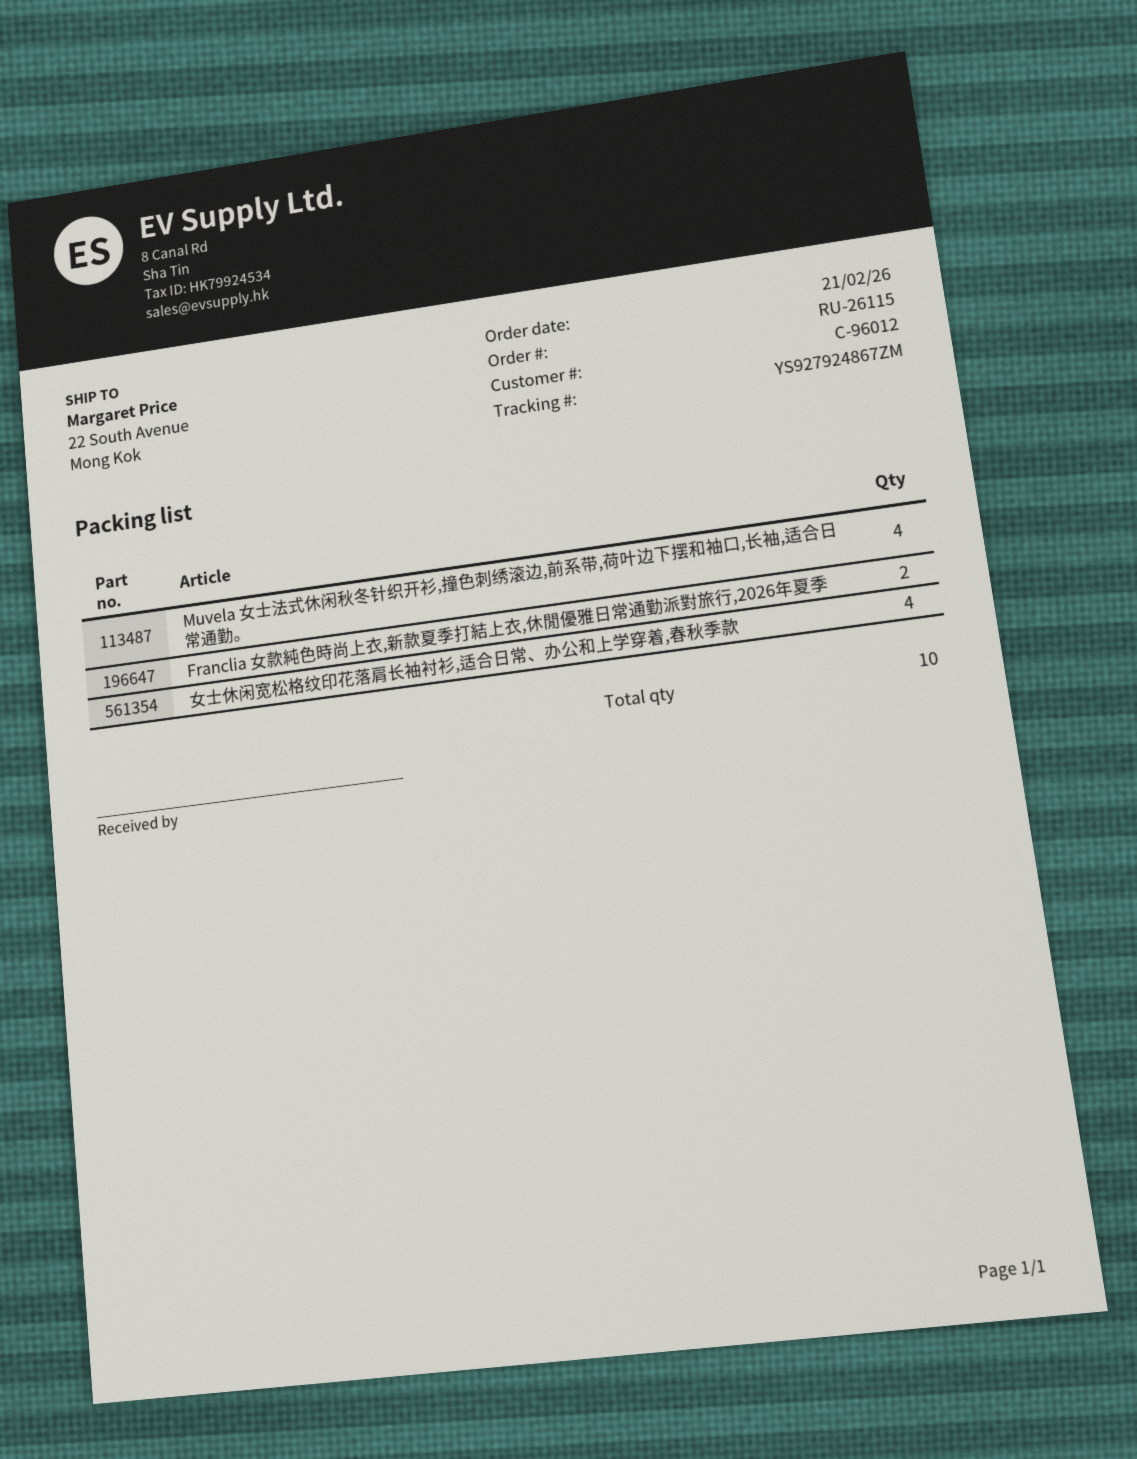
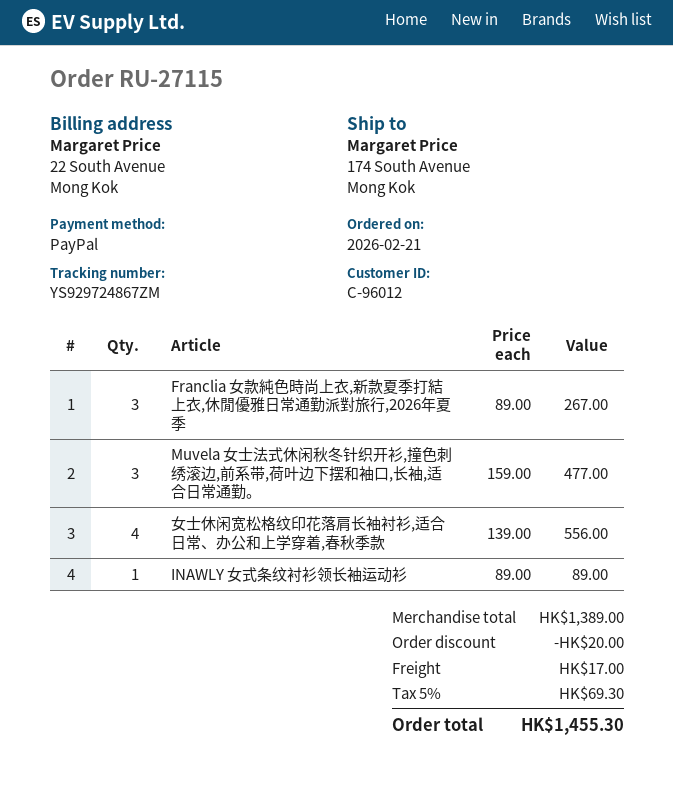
order number: RU-26115 -> RU-27115
tracking number: YS927924867ZM -> YS929724867ZM
ship to: 22 South Avenue, Mong Kok -> 174 South Avenue, Mong Kok
Muvela 女士法式休闲秋冬针织开衫,撞色刺绣滚边,前系带,荷叶边下摆和袖口,长袖,适合日常通勤。: 4 -> 3
Franclia 女款純色時尚上衣,新款夏季打結上衣,休閒優雅日常通勤派對旅行,2026年夏季: 2 -> 3
INAWLY 女式条纹衬衫领长袖运动衫: none -> 1

